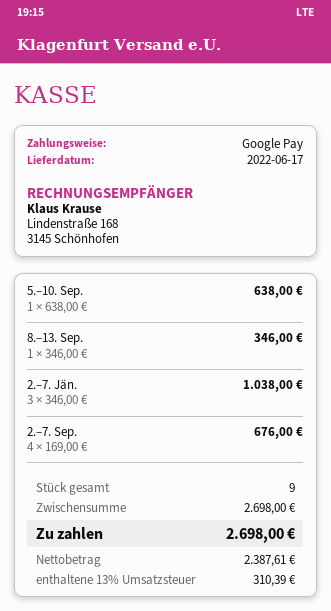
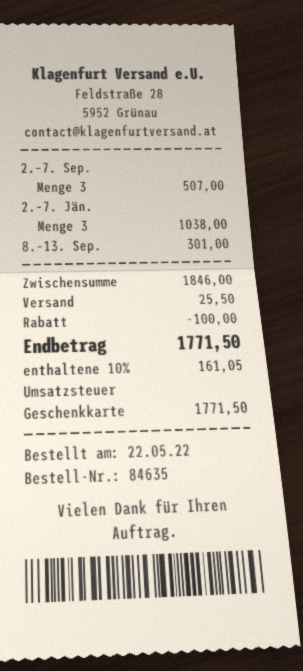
payment method: Google Pay -> gift card
5.–10. Sep.: 1 for 638.00 -> none
8.–13. Sep.: 1 for 346.00 -> 1 for 301.00
2.–7. Sep.: 4 for 676.00 -> 3 for 507.00
subtotal: 2698.00 -> 1846.00
discount: none -> 100.00
shipping: none -> 25.50
tax: 13% = 310.39 -> 10% = 161.05
total: 2698.00 -> 1771.50

